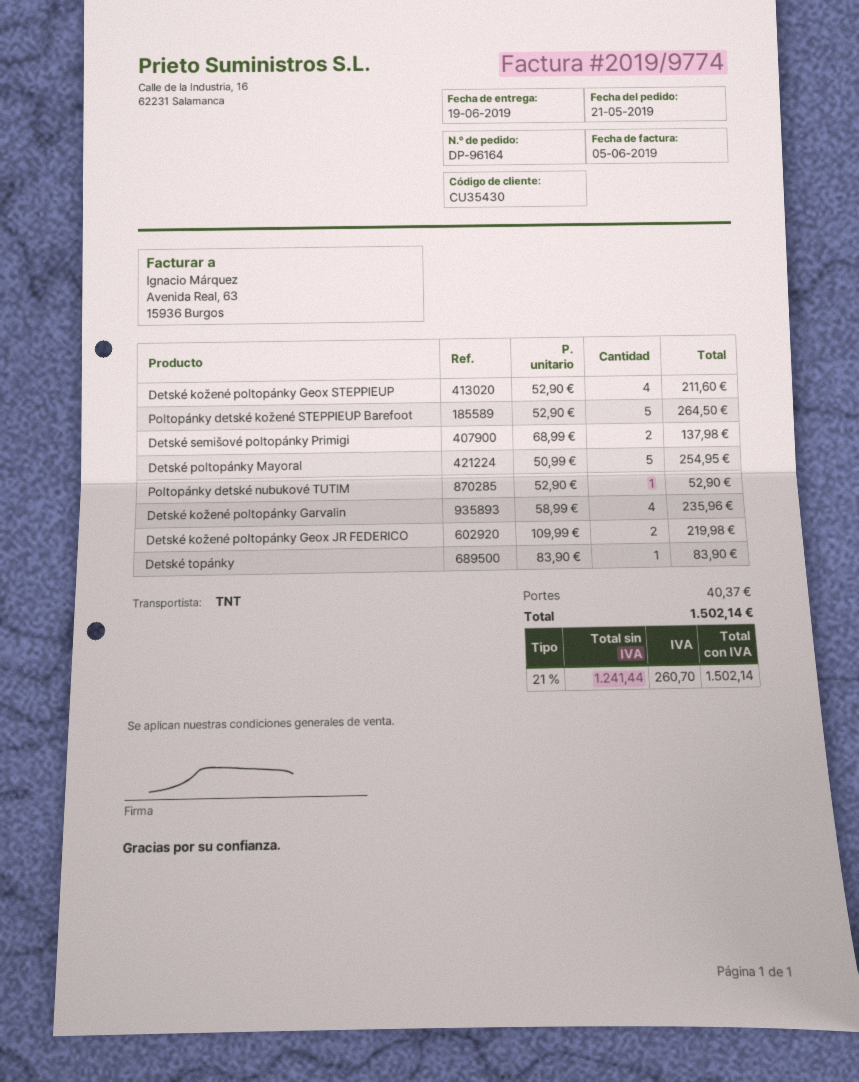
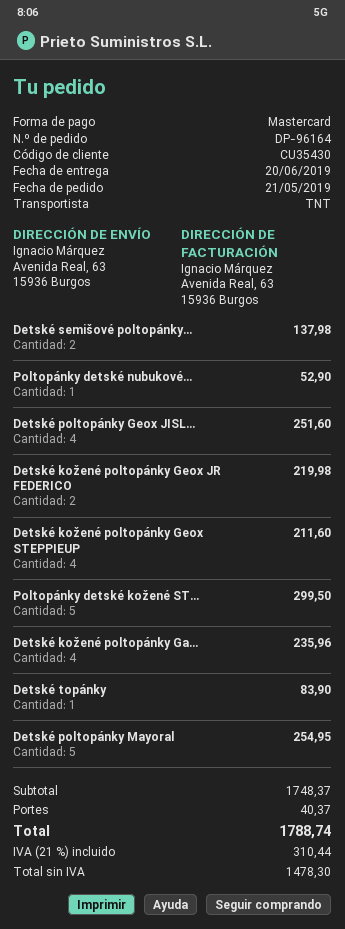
delivery date: 2019-06-19 -> 2019-06-20
Poltopánky detské kožené STEPPIEUP Barefoot: 5 for 264.50 -> 5 for 299.50
Detské poltopánky Geox JISL...: none -> 4 for 251.60
net: 1241.44 -> 1478.30
tax: 21% = 260.70 -> 21% = 310.44
total: 1502.14 -> 1788.74

